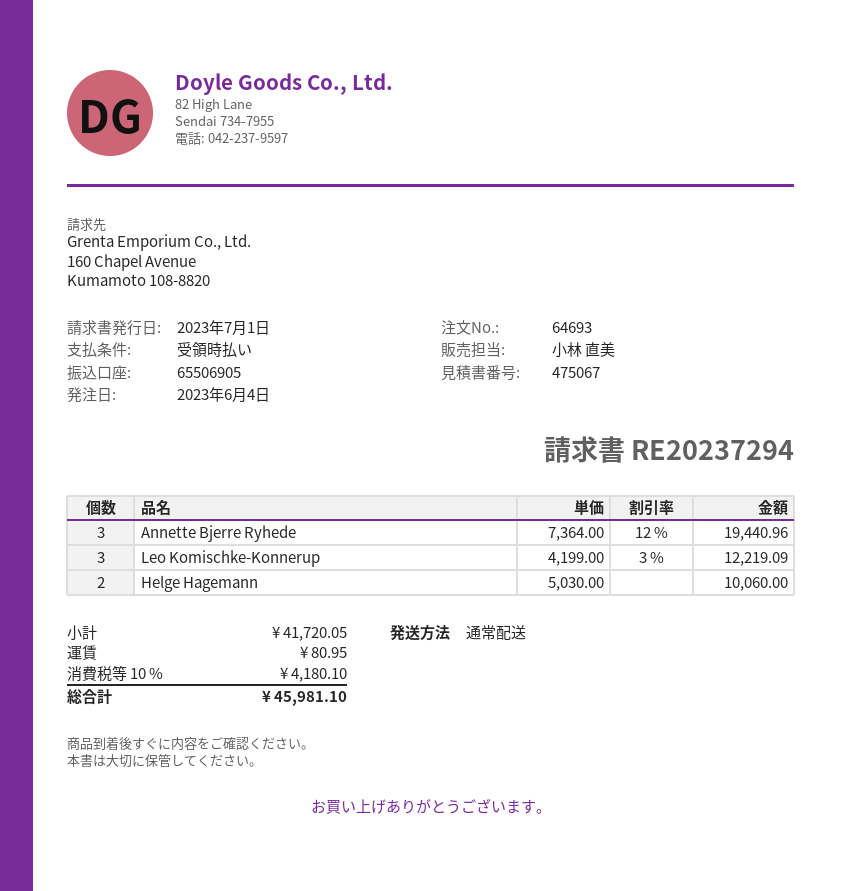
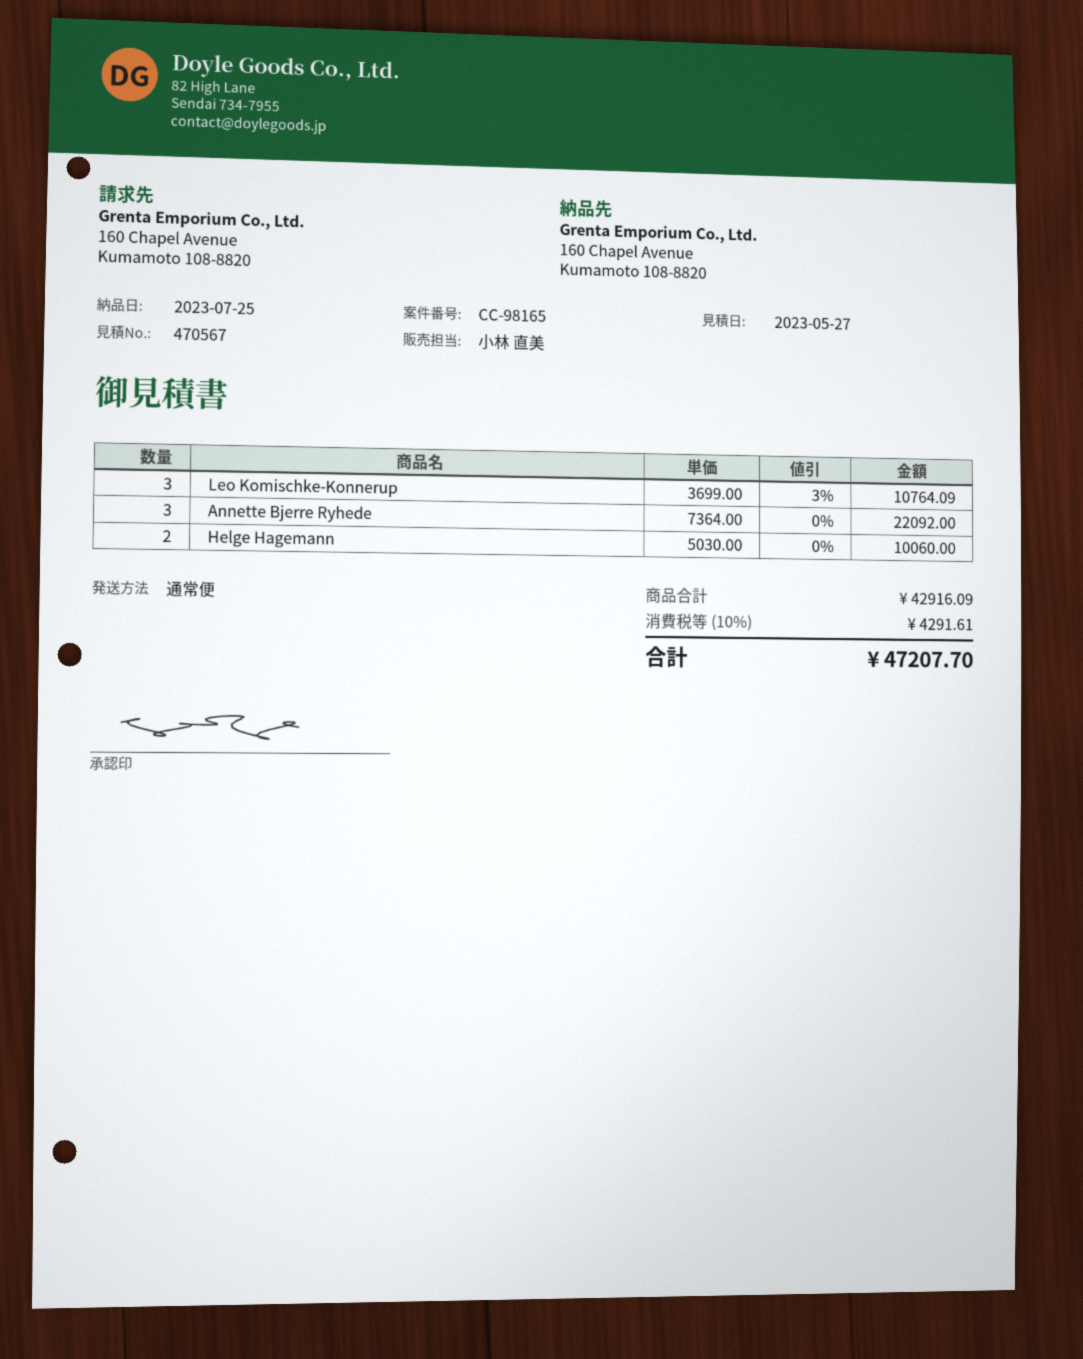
quote number: 475067 -> 470567
Annette Bjerre Ryhede: 3 x 7364.00 - 12% = 19440.96 -> 3 x 7364.00 = 22092.00
Leo Komischke-Konnerup: 3 x 4199.00 - 3% = 12219.09 -> 3 x 3699.00 - 3% = 10764.09
subtotal: 41720.05 -> 42916.09
shipping: 80.95 -> none
tax: 10% = 4180.10 -> 10% = 4291.61
total: 45981.10 -> 47207.70

